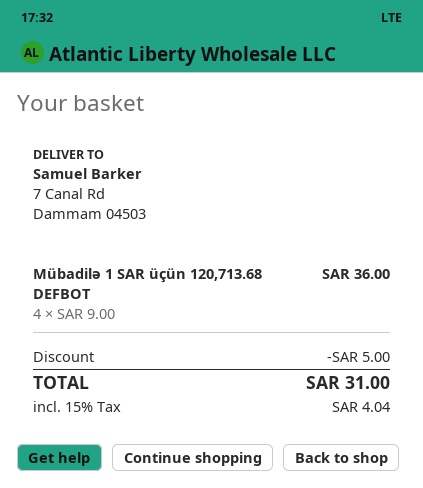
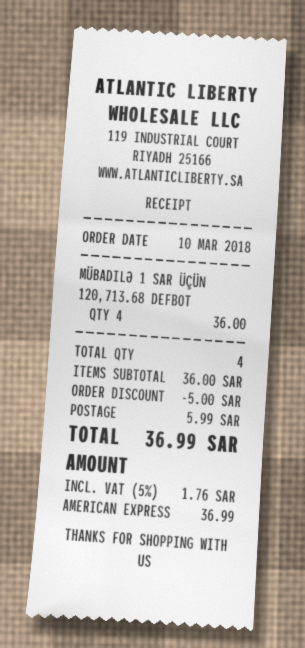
shipping: none -> 5.99
tax: 15% = 4.04 -> 5% = 1.76
total: 31.00 -> 36.99

